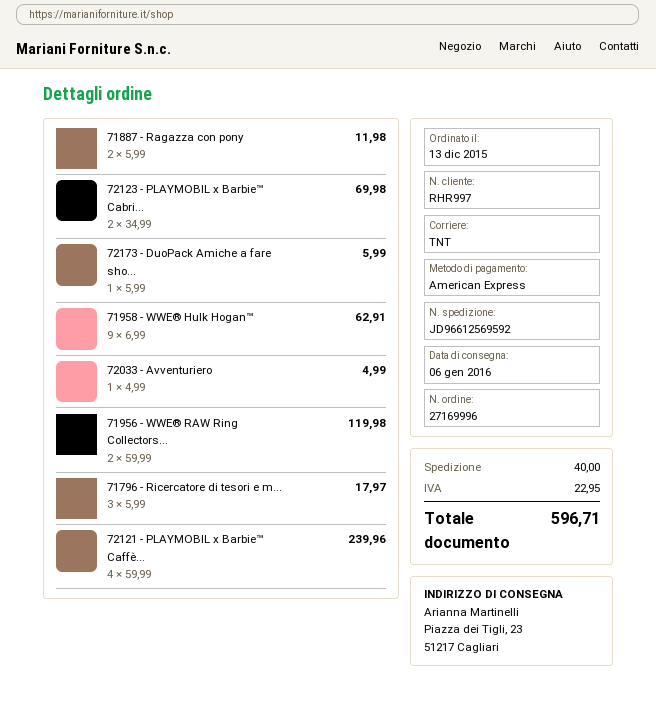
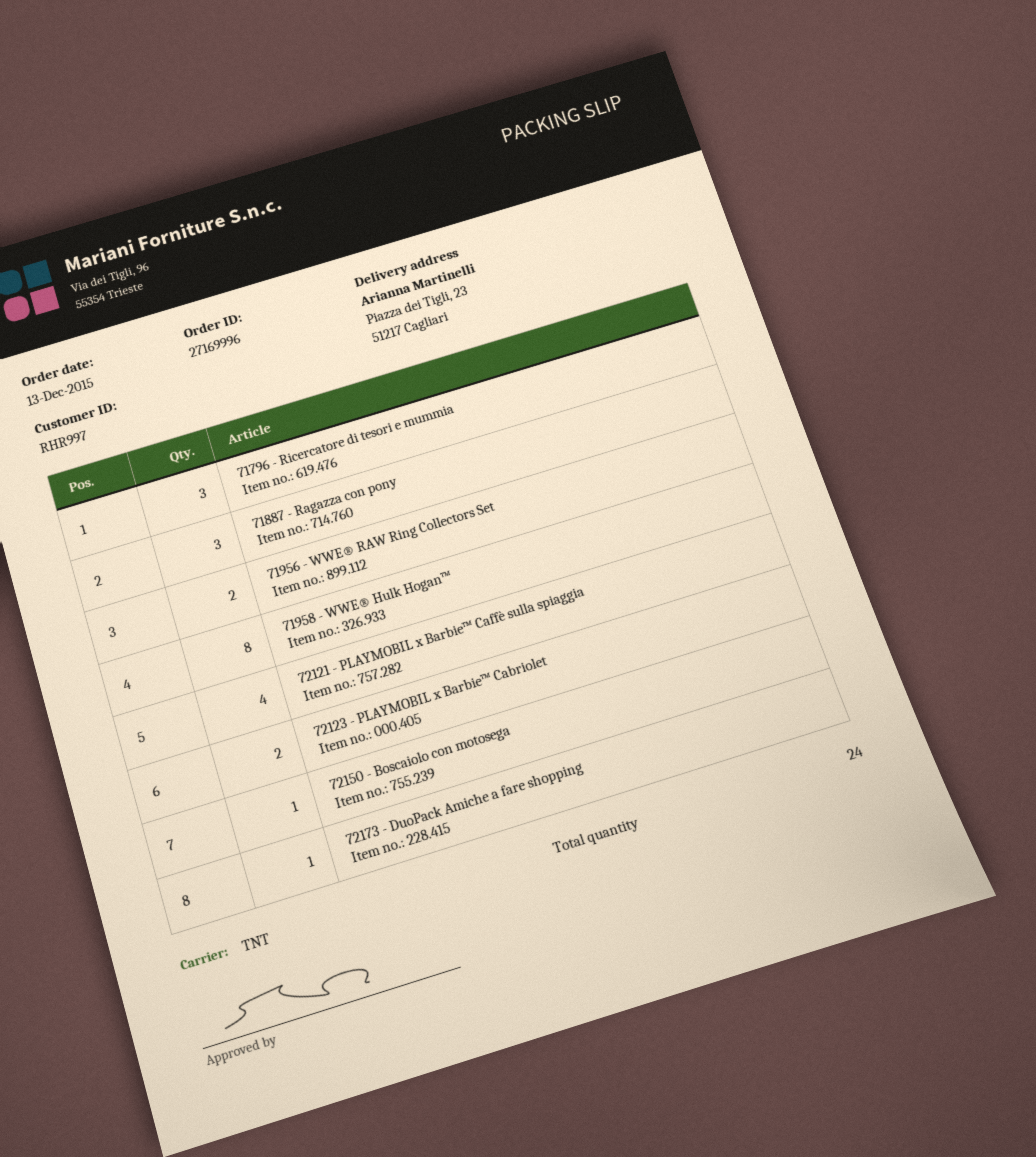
71887 - Ragazza con pony: 2 -> 3
71958 - WWE® Hulk Hogan™: 9 -> 8
72033 - Avventuriero: 1 -> none
72150 - Boscaiolo con motosega: none -> 1

